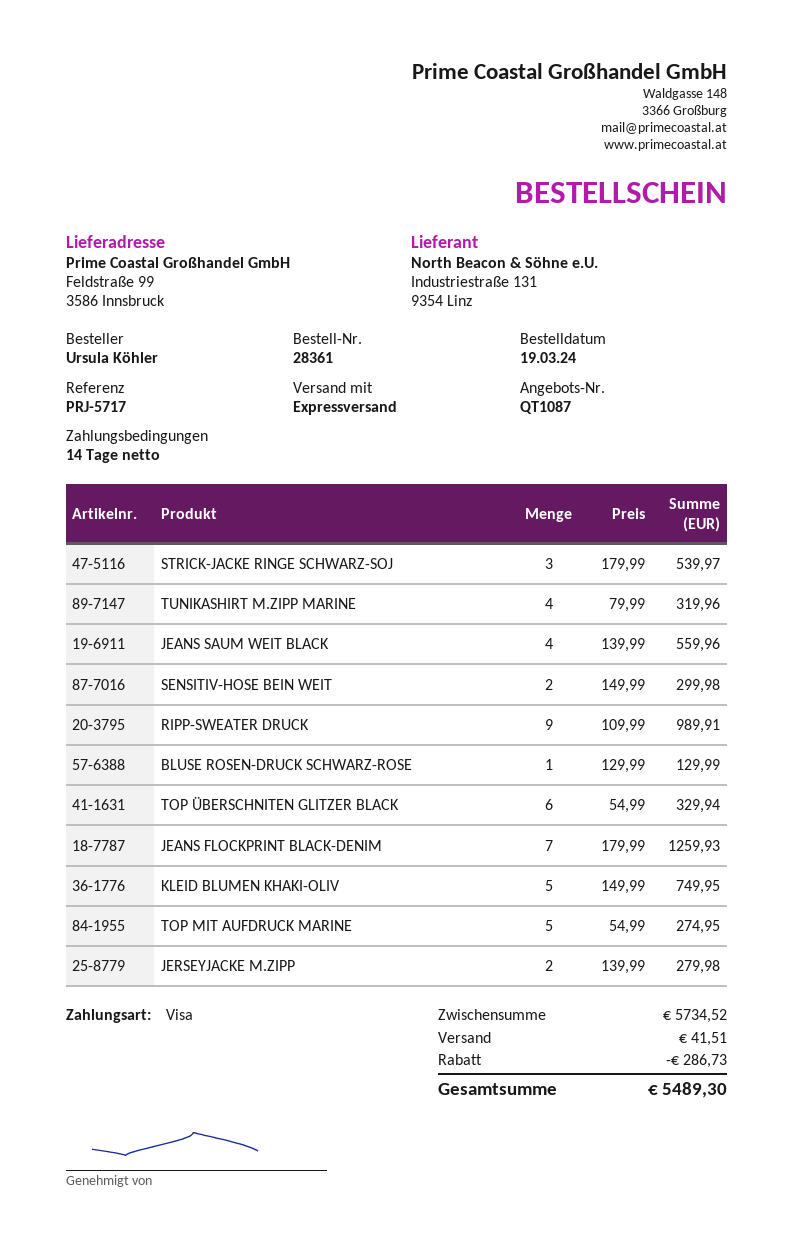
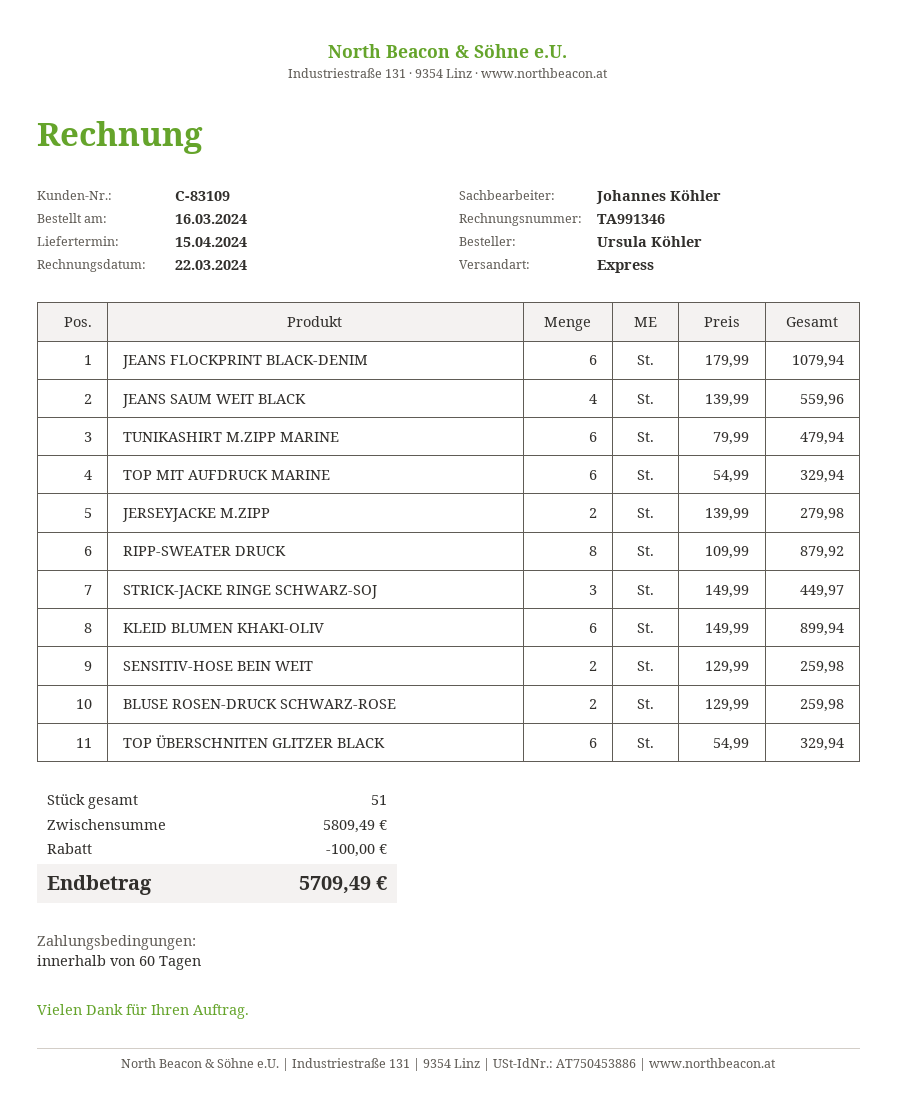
order date: 2024-03-19 -> 2024-03-16
payment terms: 14 days -> 60 days
STRICK-JACKE RINGE SCHWARZ-SOJ: 3 x 179.99 = 539.97 -> 3 x 149.99 = 449.97
TUNIKASHIRT M.ZIPP MARINE: 4 x 79.99 = 319.96 -> 6 x 79.99 = 479.94
SENSITIV-HOSE BEIN WEIT: 2 x 149.99 = 299.98 -> 2 x 129.99 = 259.98
RIPP-SWEATER DRUCK: 9 x 109.99 = 989.91 -> 8 x 109.99 = 879.92
BLUSE ROSEN-DRUCK SCHWARZ-ROSE: 1 x 129.99 = 129.99 -> 2 x 129.99 = 259.98
JEANS FLOCKPRINT BLACK-DENIM: 7 x 179.99 = 1259.93 -> 6 x 179.99 = 1079.94
KLEID BLUMEN KHAKI-OLIV: 5 x 149.99 = 749.95 -> 6 x 149.99 = 899.94
TOP MIT AUFDRUCK MARINE: 5 x 54.99 = 274.95 -> 6 x 54.99 = 329.94
subtotal: 5734.52 -> 5809.49
discount: 286.73 -> 100.00
shipping: 41.51 -> none
total: 5489.30 -> 5709.49

